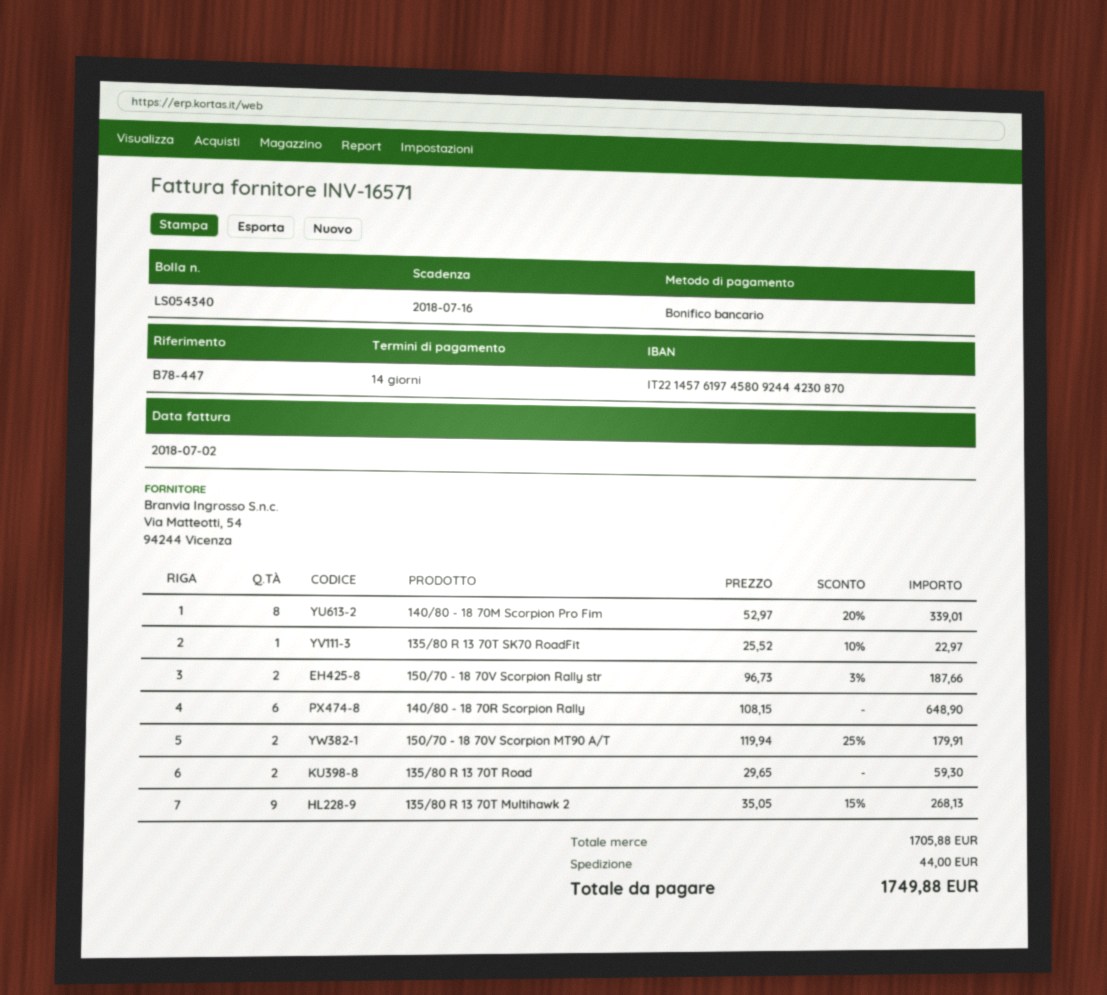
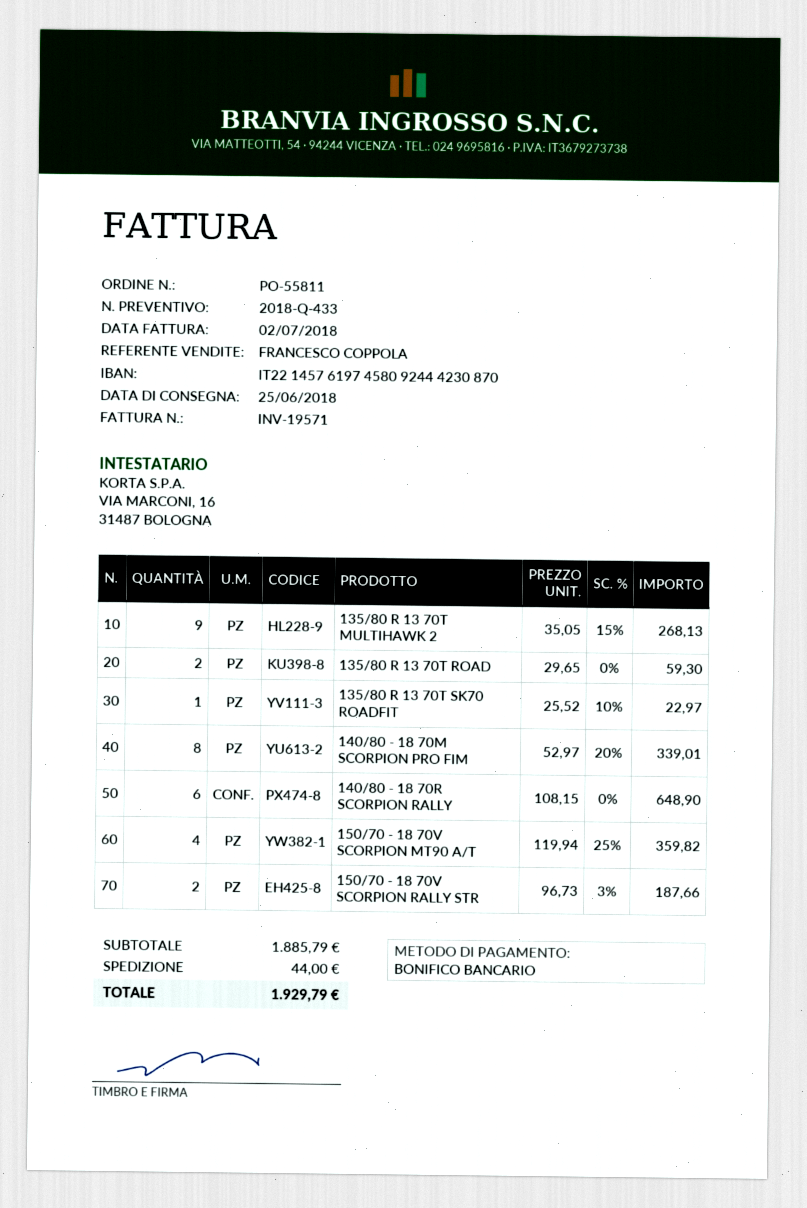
invoice number: INV-16571 -> INV-19571
150/70 - 18 70V Scorpion MT90 A/T: 2 x 119.94 - 25% = 179.91 -> 4 x 119.94 - 25% = 359.82
subtotal: 1705.88 -> 1885.79
total: 1749.88 -> 1929.79

